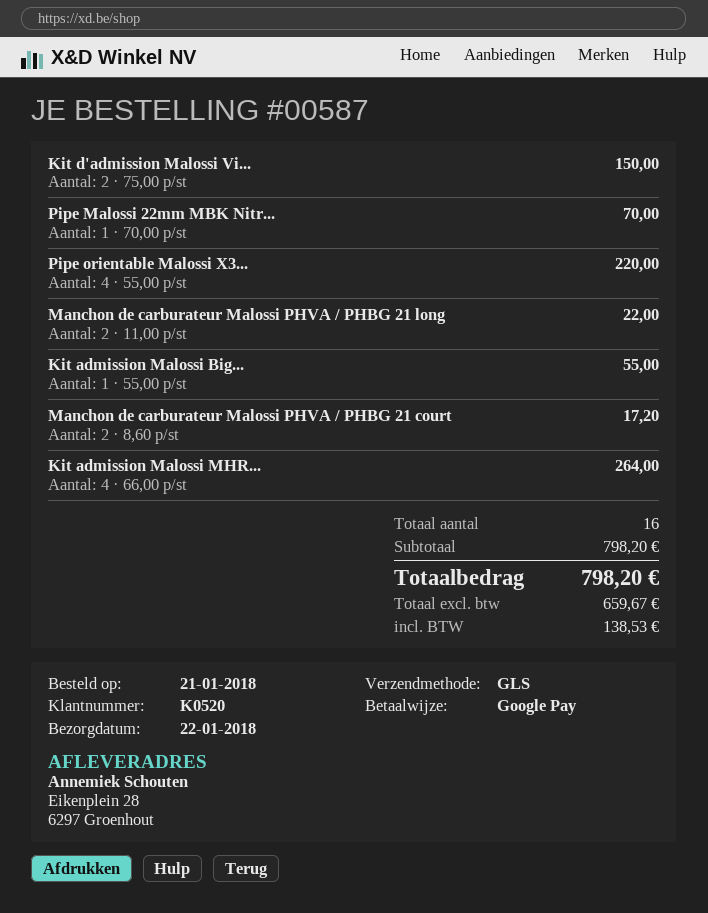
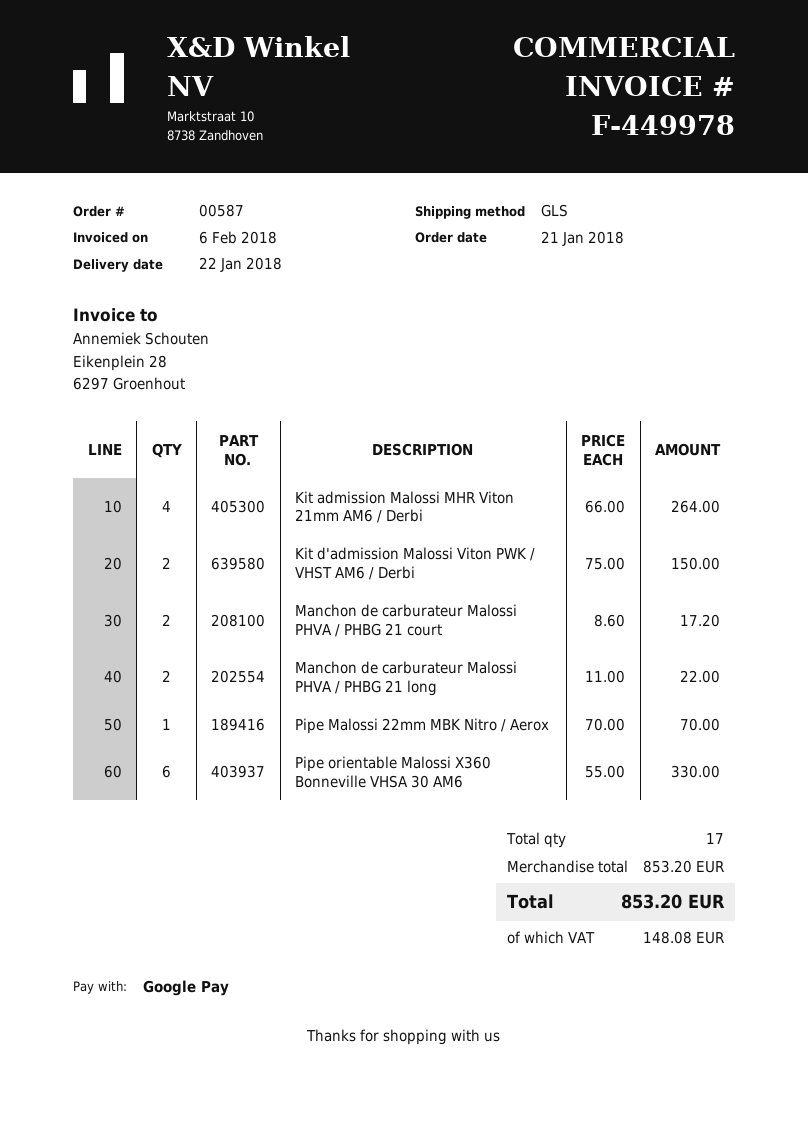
Pipe orientable Malossi X3...: 4 x 55.00 = 220.00 -> 6 x 55.00 = 330.00
Kit admission Malossi Big...: 1 x 55.00 = 55.00 -> none
total quantity: 16 -> 17
subtotal: 798.20 -> 853.20
tax: 138.53 -> 148.08
total: 798.20 -> 853.20

